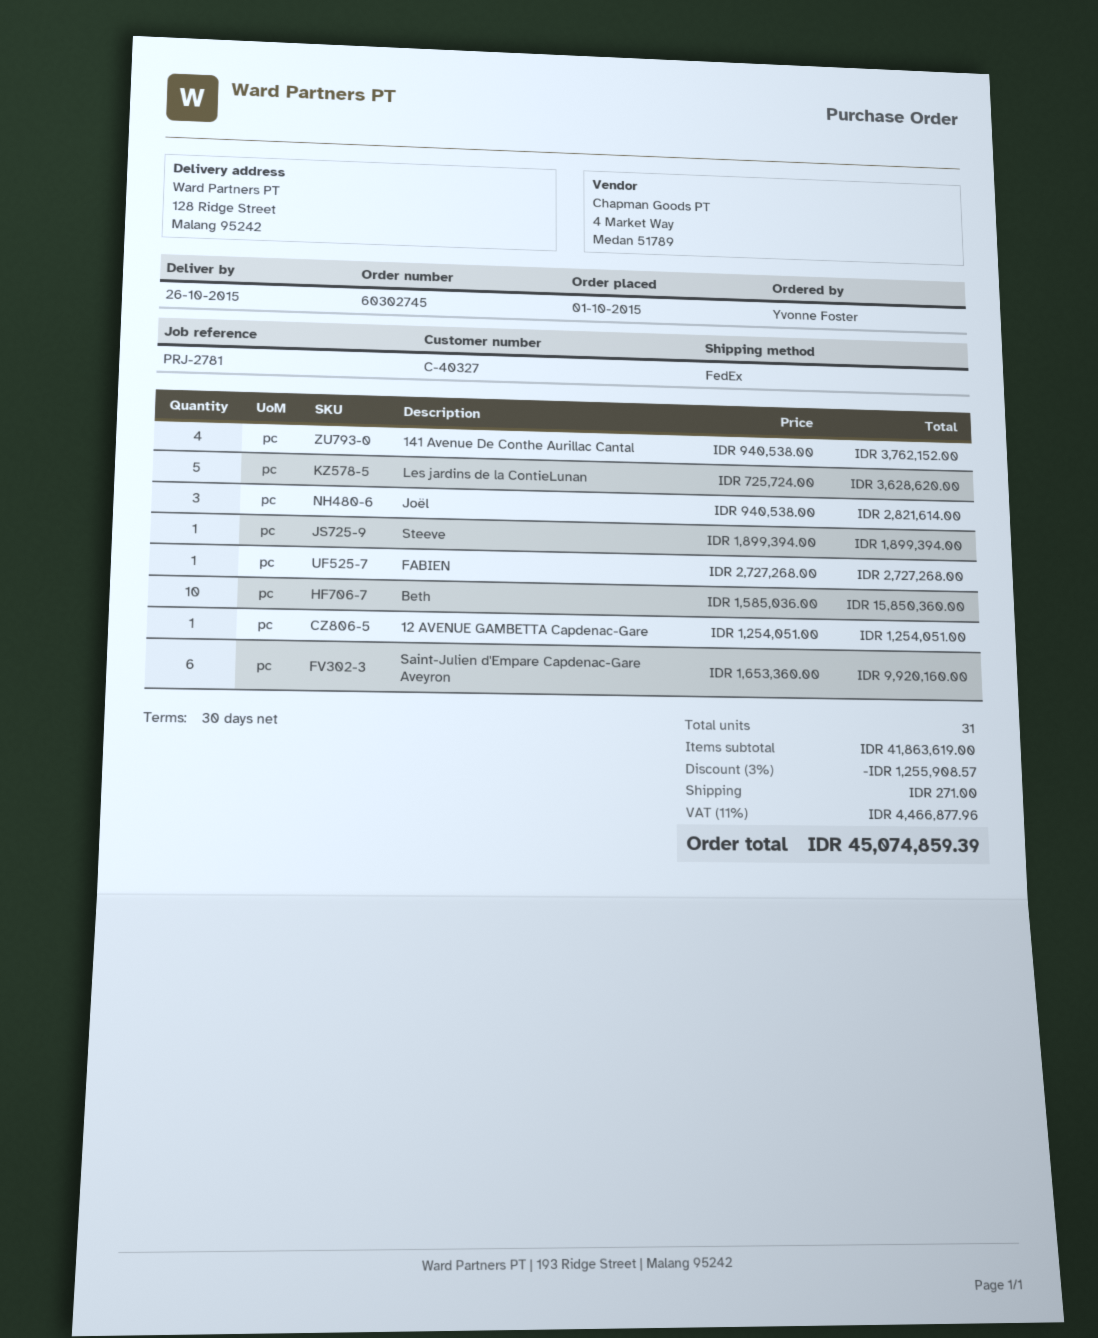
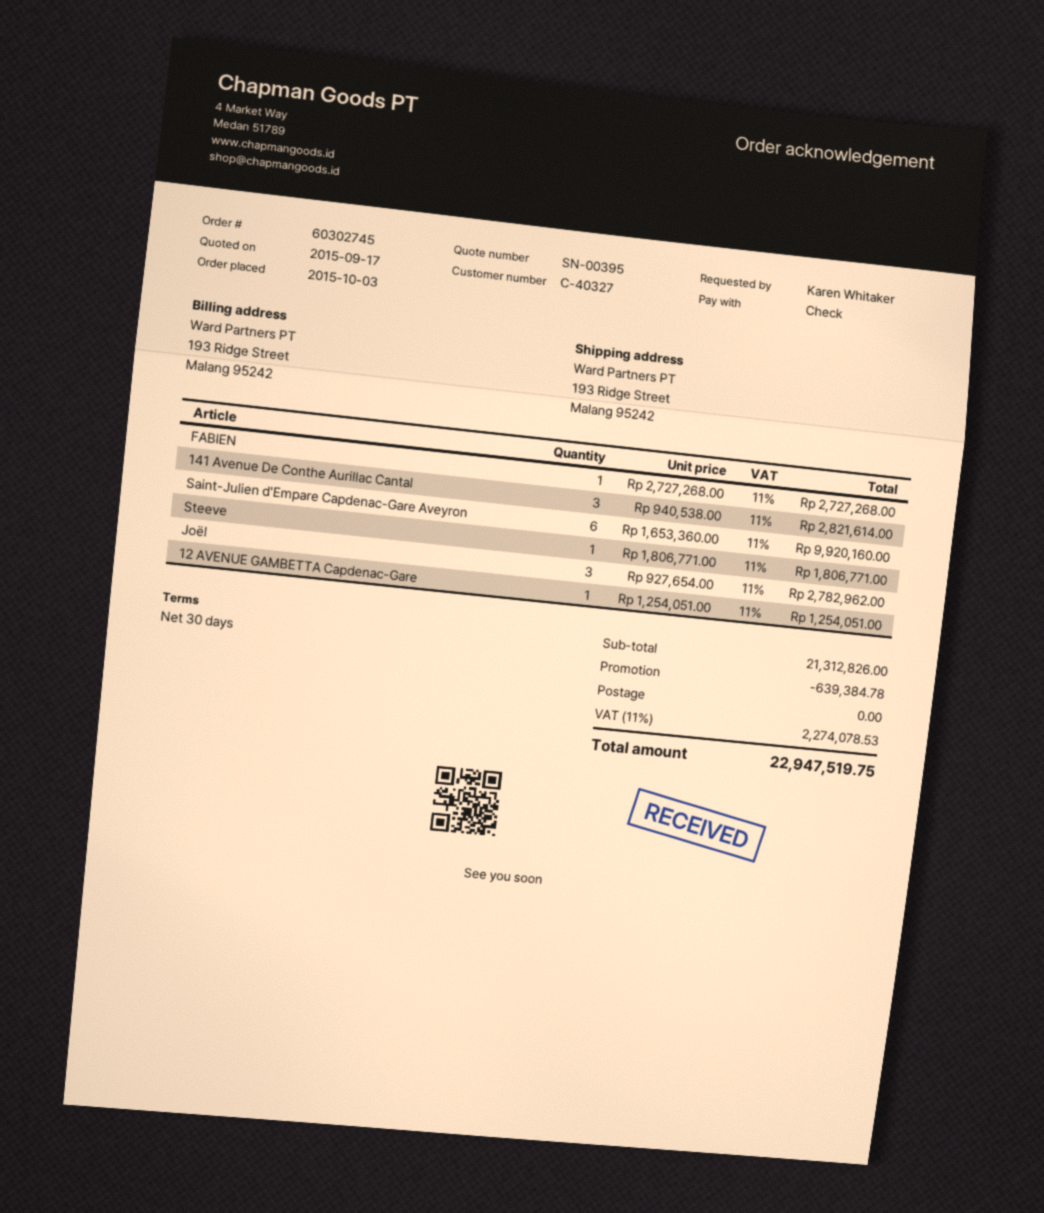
order date: 2015-10-01 -> 2015-10-03
ordered by: Yvonne Foster -> Karen Whitaker
ship to: 128 Ridge Street, Malang 95242 -> 193 Ridge Street, Malang 95242
141 Avenue De Conthe Aurillac Cantal: 4 x 940538.00 = 3762152.00 -> 3 x 940538.00 = 2821614.00
Les jardins de la ContieLunan: 5 x 725724.00 = 3628620.00 -> none
Joël: 3 x 940538.00 = 2821614.00 -> 3 x 927654.00 = 2782962.00
Steeve: 1 x 1899394.00 = 1899394.00 -> 1 x 1806771.00 = 1806771.00
Beth: 10 x 1585036.00 = 15850360.00 -> none
subtotal: 41863619.00 -> 21312826.00
discount: 1255908.57 -> 639384.78
shipping: 271.00 -> 0.00
tax: 11% = 4466877.96 -> 11% = 2274078.53
total: 45074859.39 -> 22947519.75

